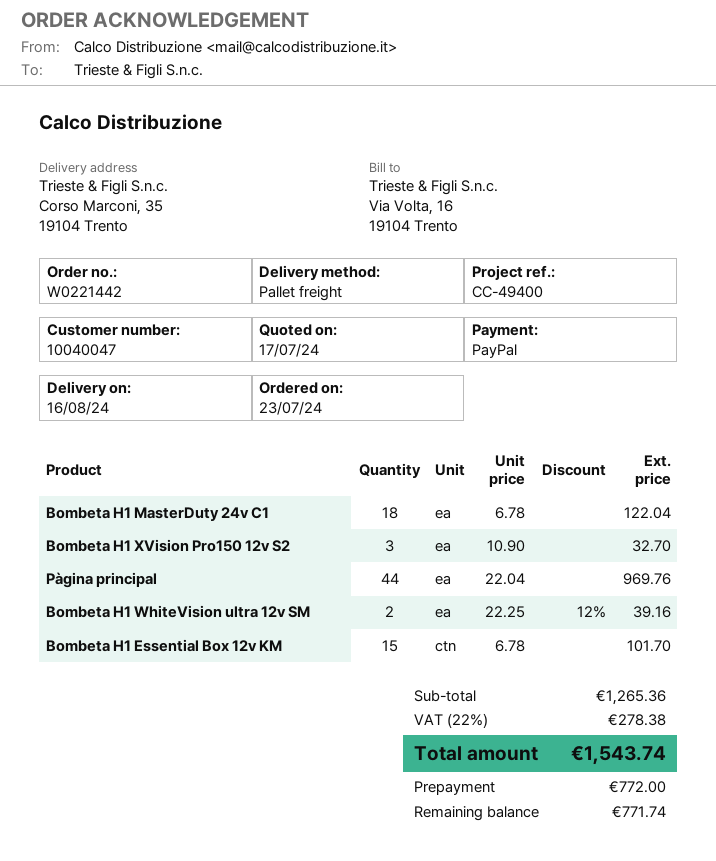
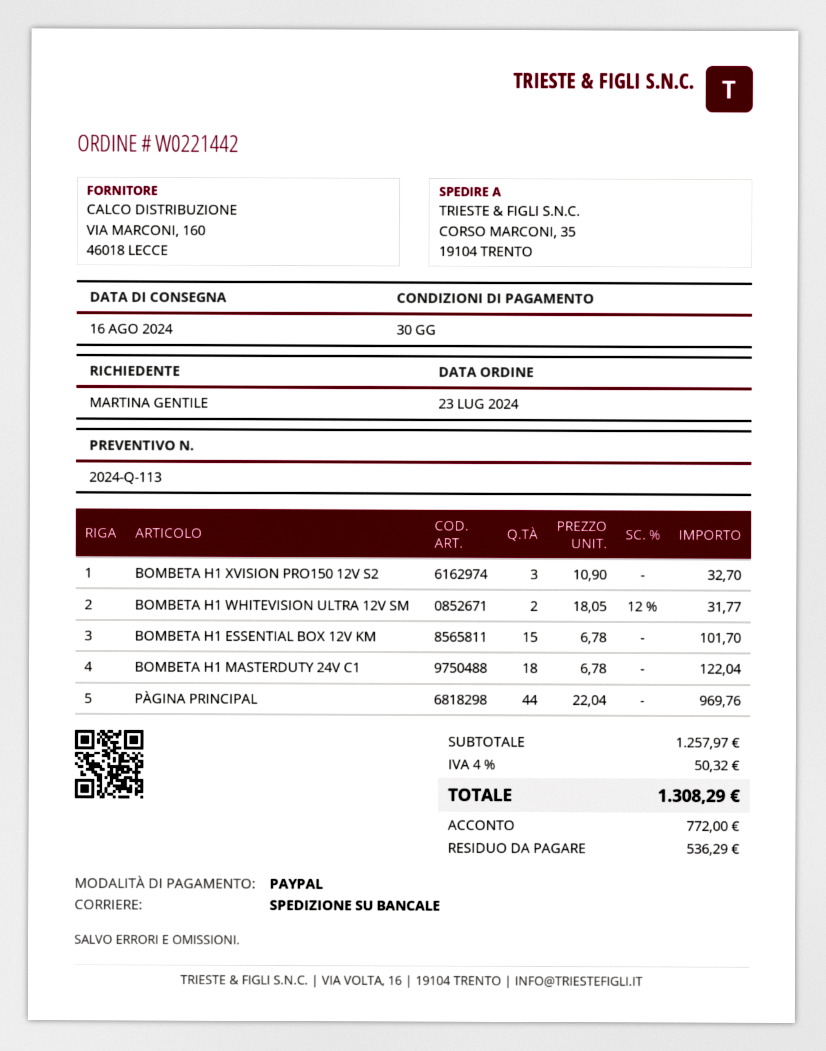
Bombeta H1 WhiteVision ultra 12v SM: 2 x 22.25 - 12% = 39.16 -> 2 x 18.05 - 12% = 31.77
subtotal: 1265.36 -> 1257.97
tax: 22% = 278.38 -> 4% = 50.32
total: 1543.74 -> 1308.29
balance: 771.74 -> 536.29

